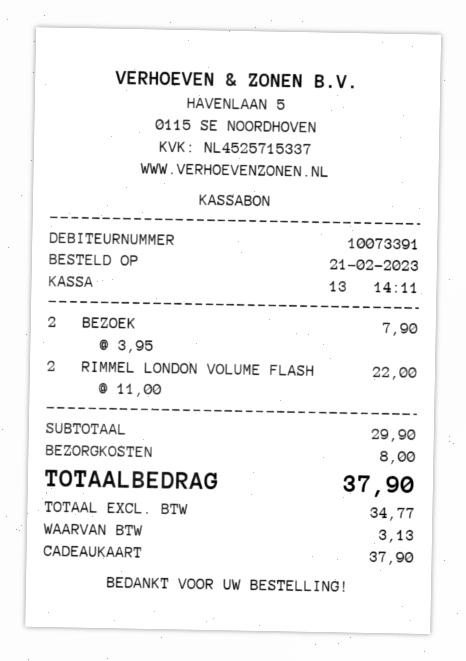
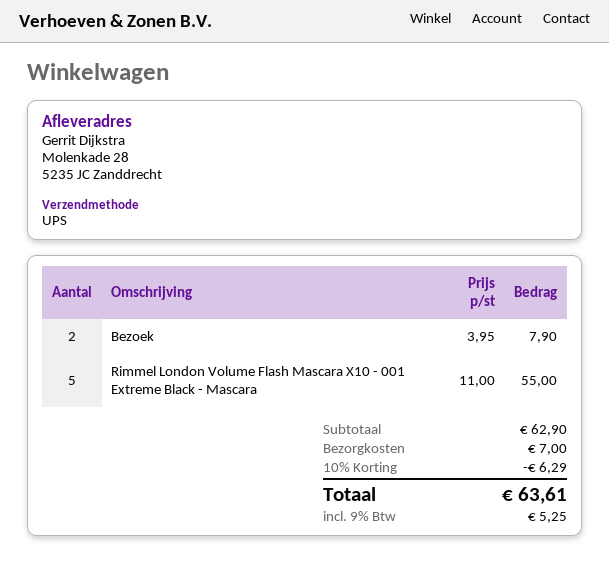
RIMMEL LONDON VOLUME FLASH: 2 x 11.00 = 22.00 -> 5 x 11.00 = 55.00
subtotal: 29.90 -> 62.90
discount: none -> 10% = 6.29
shipping: 8.00 -> 7.00
tax: 3.13 -> 5.25
total: 37.90 -> 63.61

